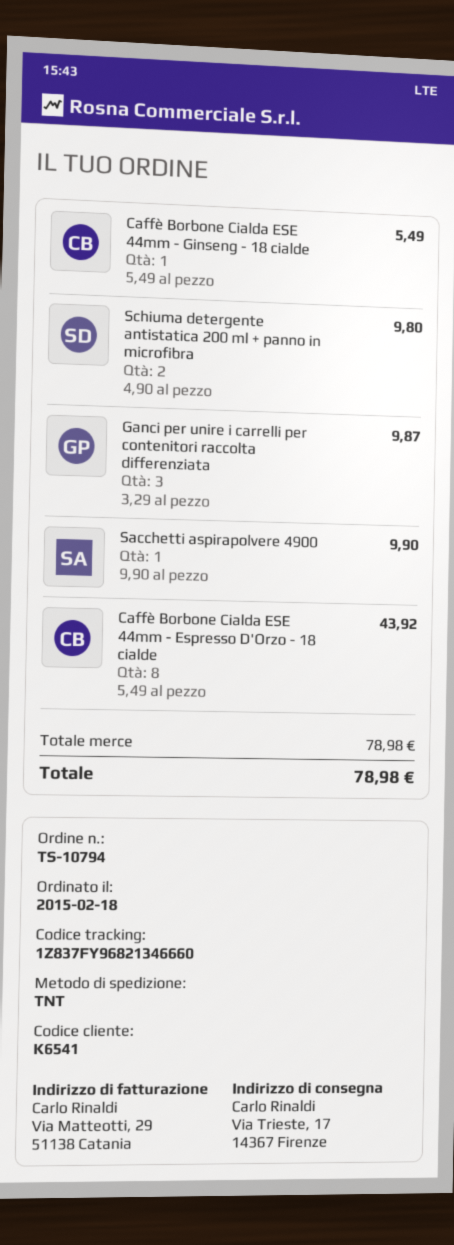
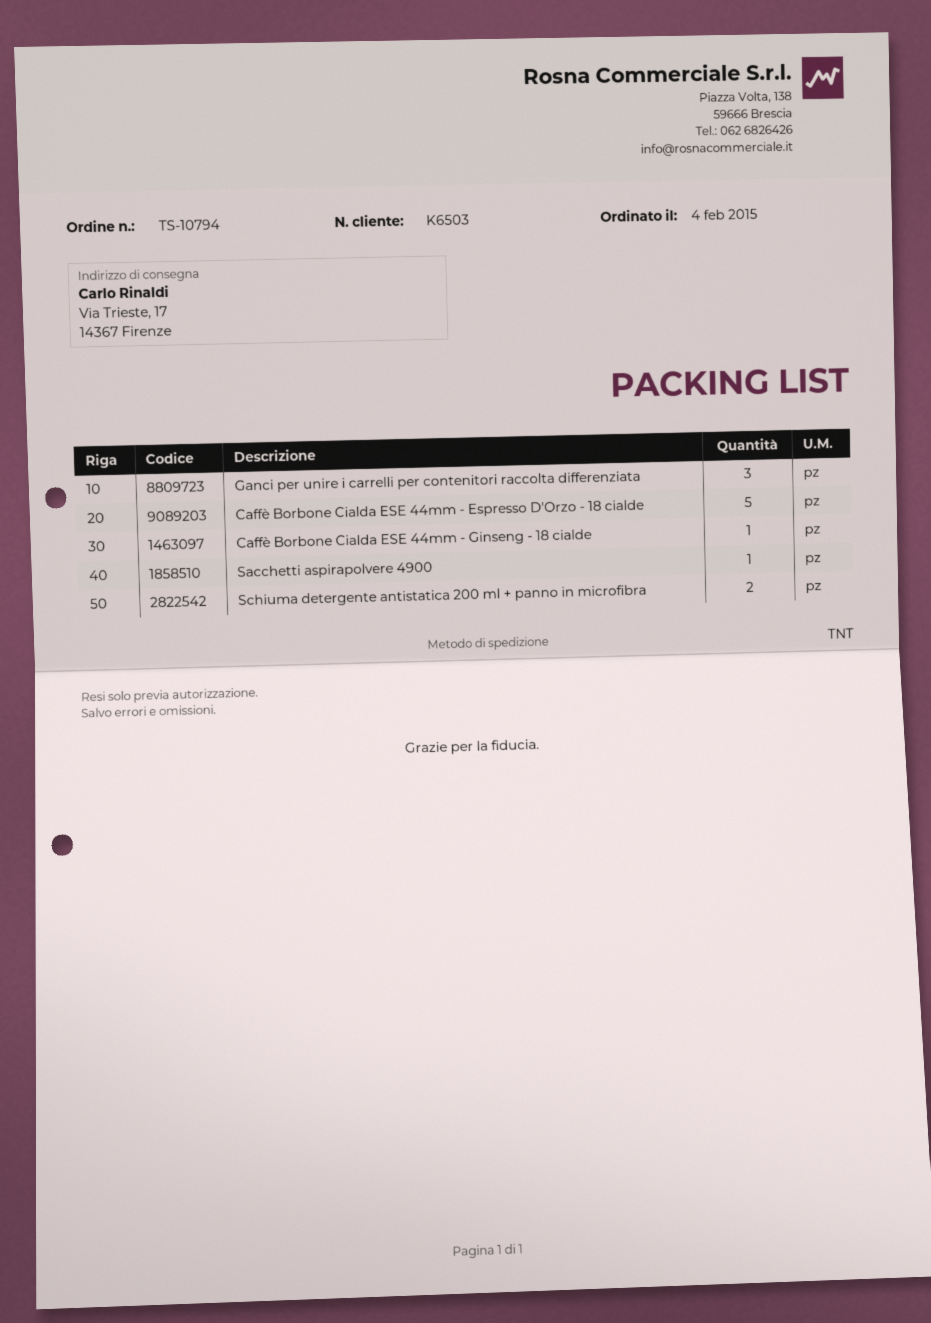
order date: 2015-02-18 -> 2015-02-04
customer number: K6541 -> K6503
Caffè Borbone Cialda ESE 44mm - Espresso D'Orzo - 18 cialde: 8 -> 5

